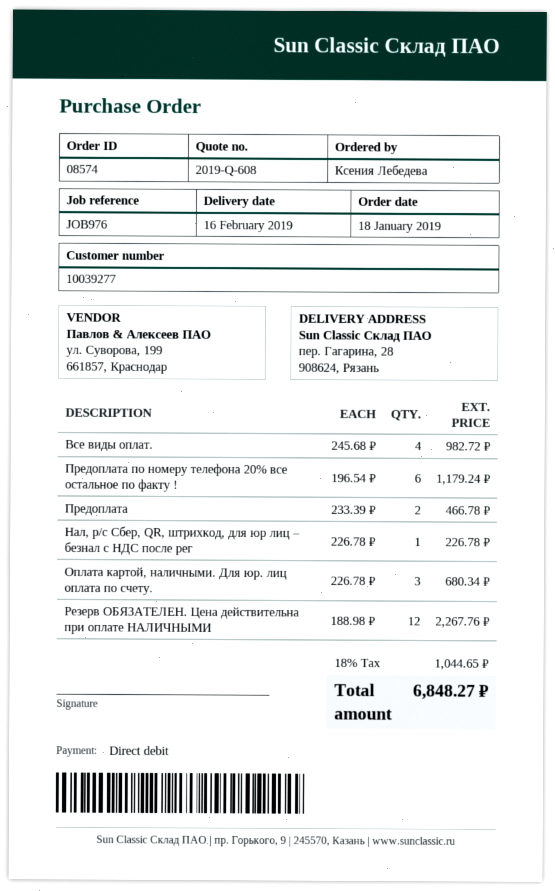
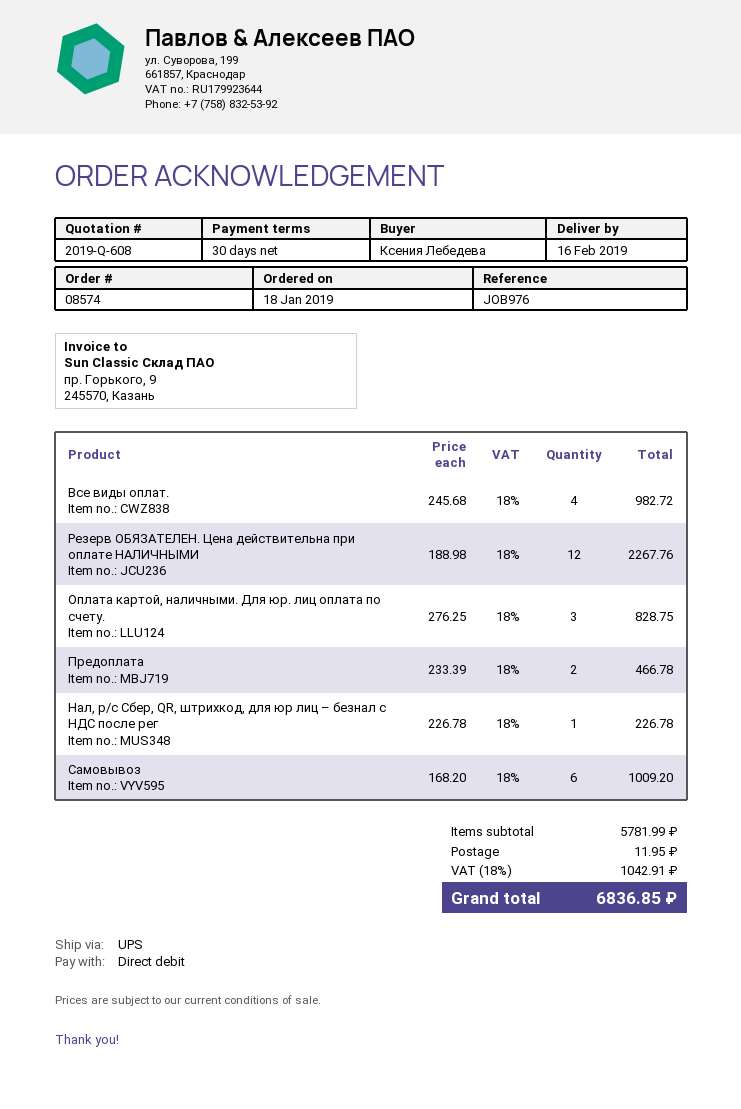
Предоплата по номеру телефона 20% все остальное по факту !: 6 x 196.54 = 1179.24 -> none
Оплата картой, наличными. Для юр. лиц оплата по счету.: 3 x 226.78 = 680.34 -> 3 x 276.25 = 828.75
Самовывоз: none -> 6 x 168.20 = 1009.20
shipping: none -> 11.95
tax: 18% = 1044.65 -> 18% = 1042.91
total: 6848.27 -> 6836.85

